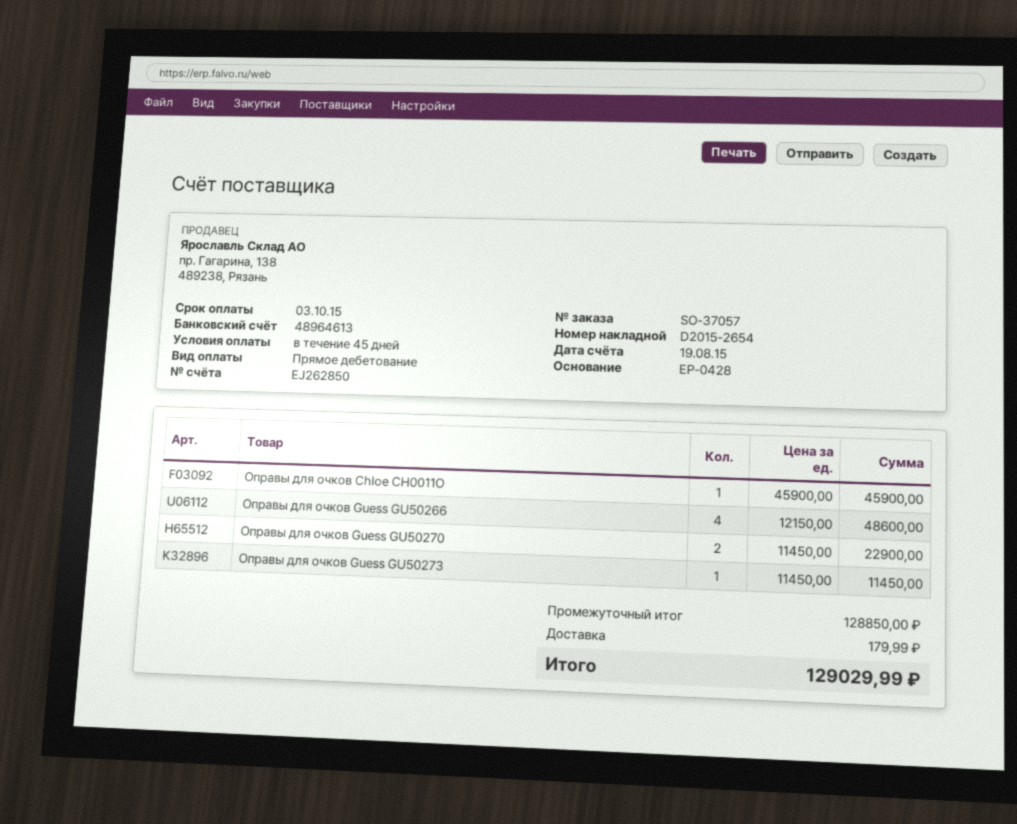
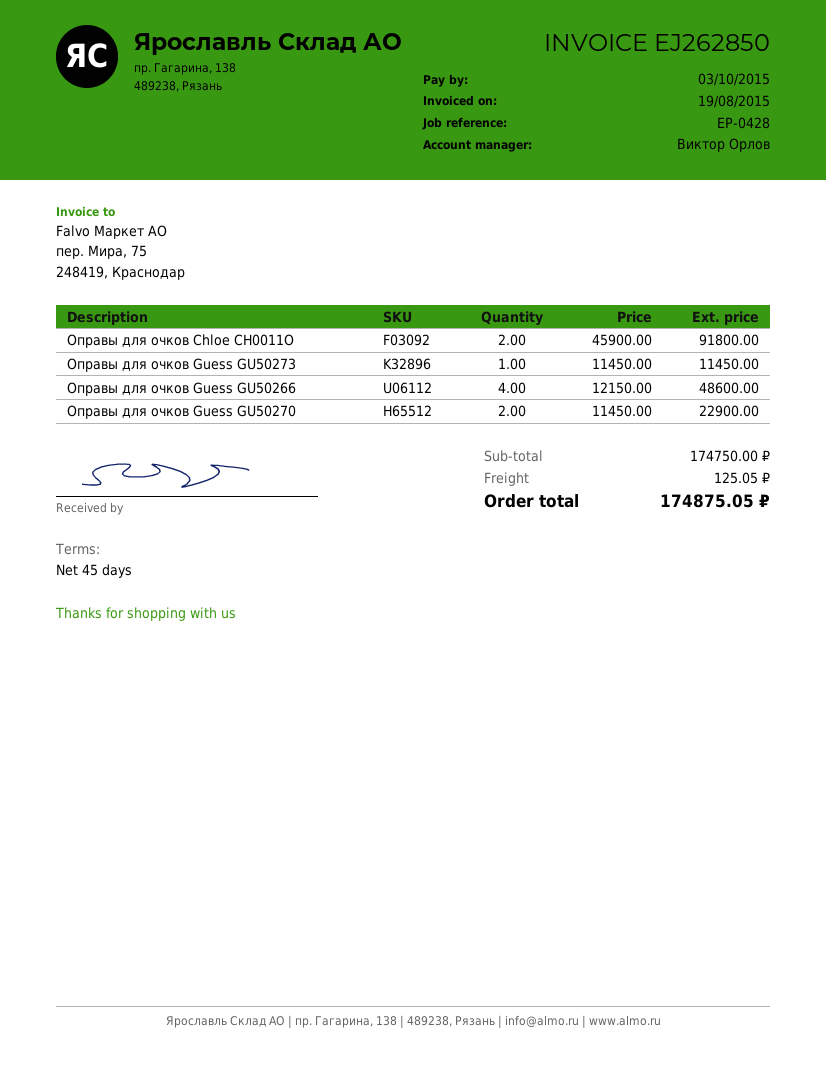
Оправы для очков Chloe CH0011O: 1 x 45900.00 = 45900.00 -> 2 x 45900.00 = 91800.00
subtotal: 128850.00 -> 174750.00
shipping: 179.99 -> 125.05
total: 129029.99 -> 174875.05

